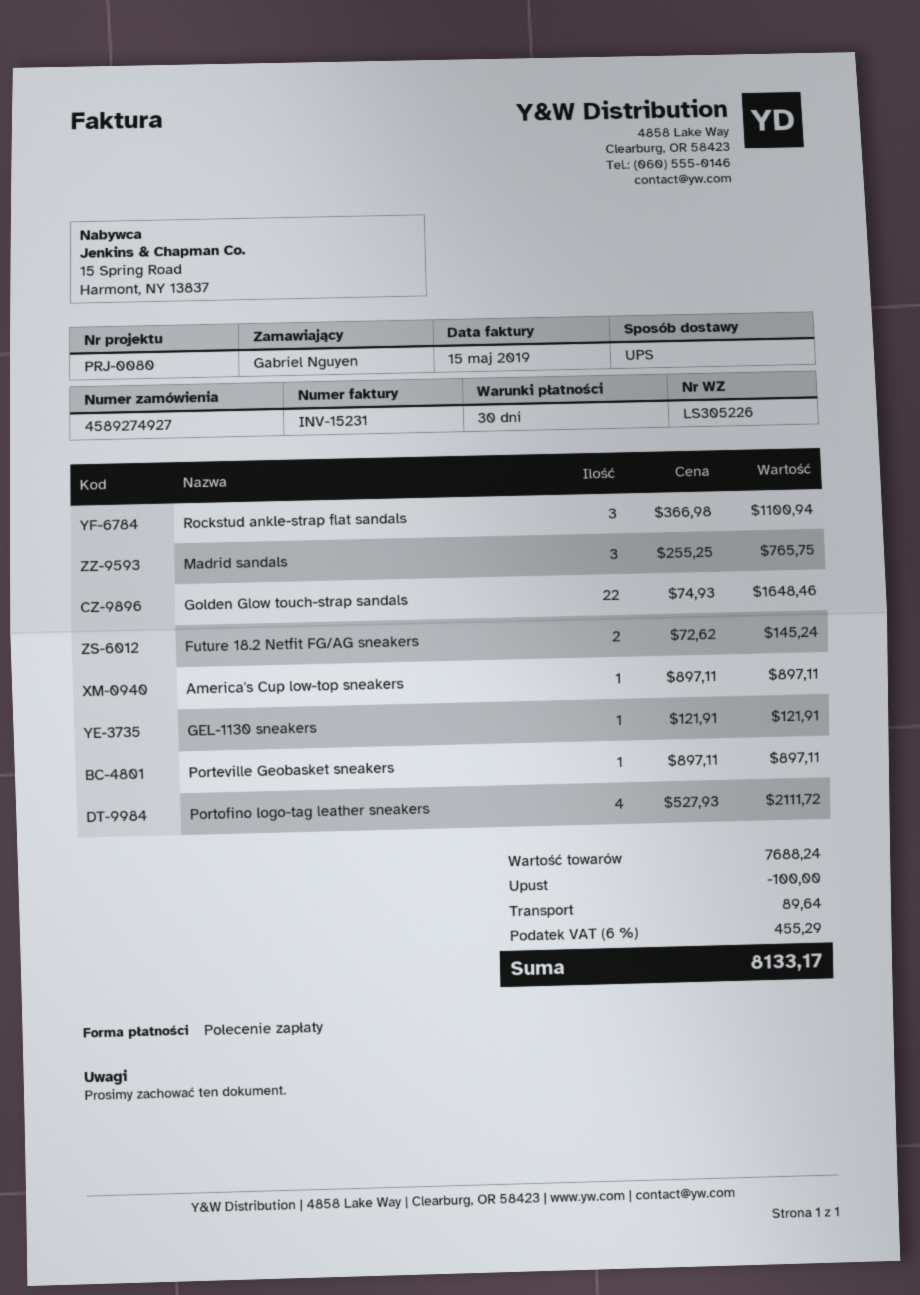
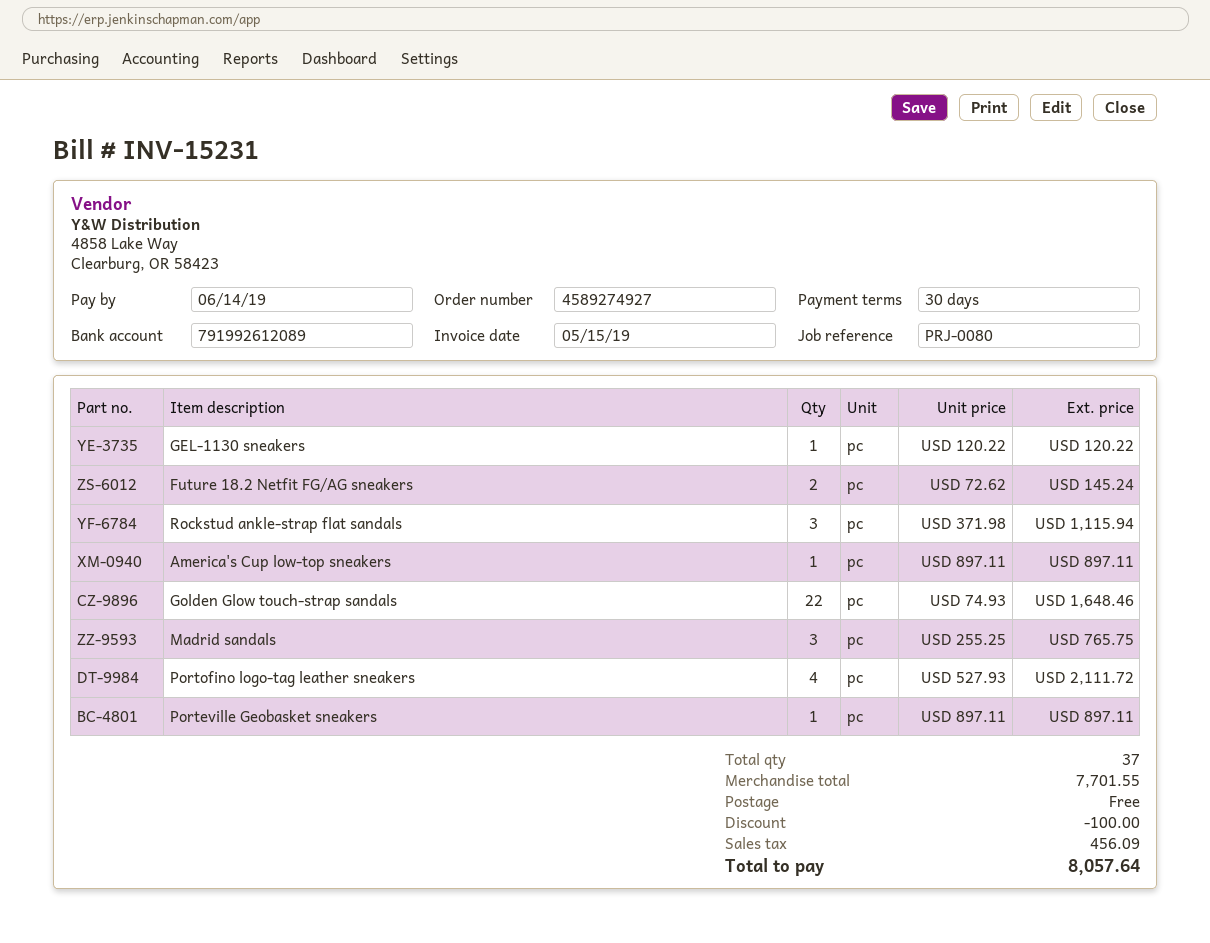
Rockstud ankle-strap flat sandals: 3 x 366.98 = 1100.94 -> 3 x 371.98 = 1115.94
GEL-1130 sneakers: 1 x 121.91 = 121.91 -> 1 x 120.22 = 120.22
subtotal: 7688.24 -> 7701.55
shipping: 89.64 -> 0.00
tax: 455.29 -> 456.09
total: 8133.17 -> 8057.64

